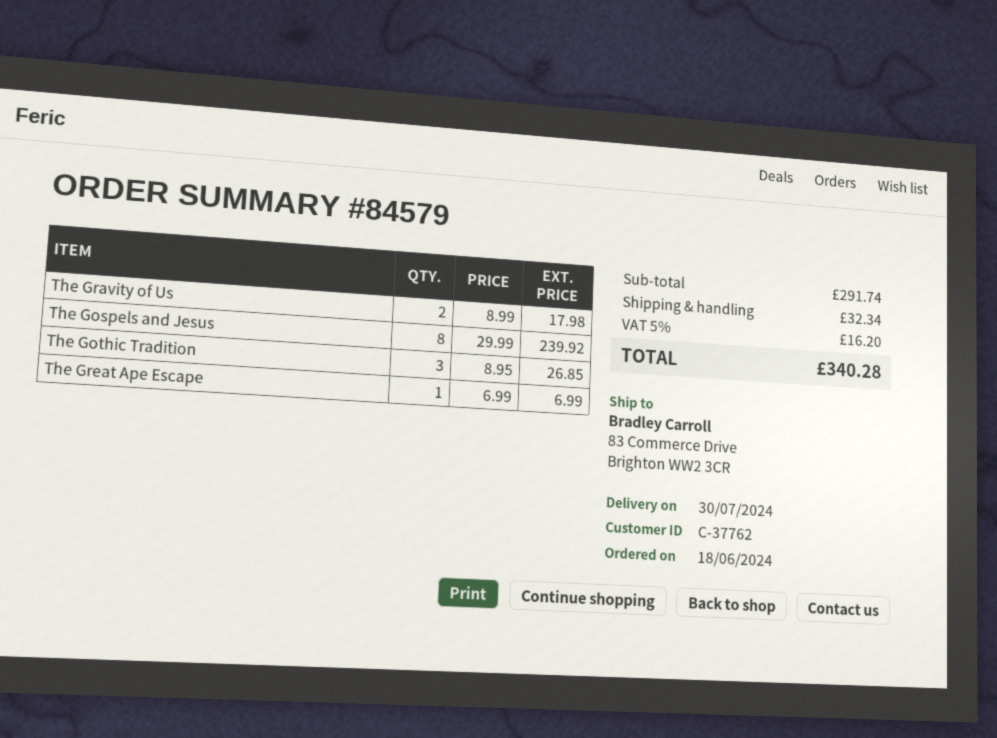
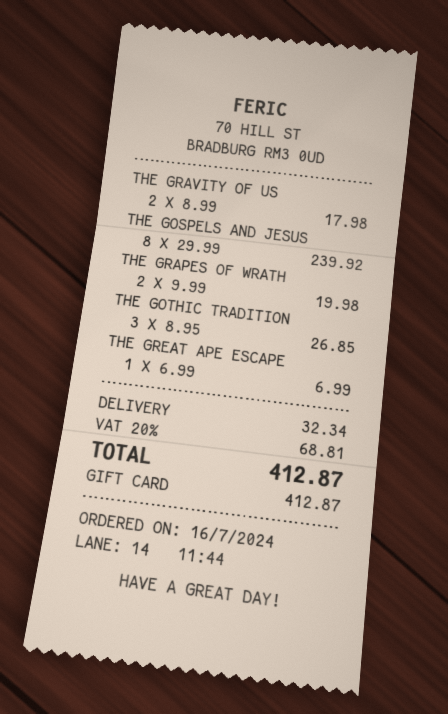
order date: 2024-06-18 -> 2024-07-16
THE GRAPES OF WRATH: none -> 2 x 9.99 = 19.98
tax: 5% = 16.20 -> 20% = 68.81
total: 340.28 -> 412.87

